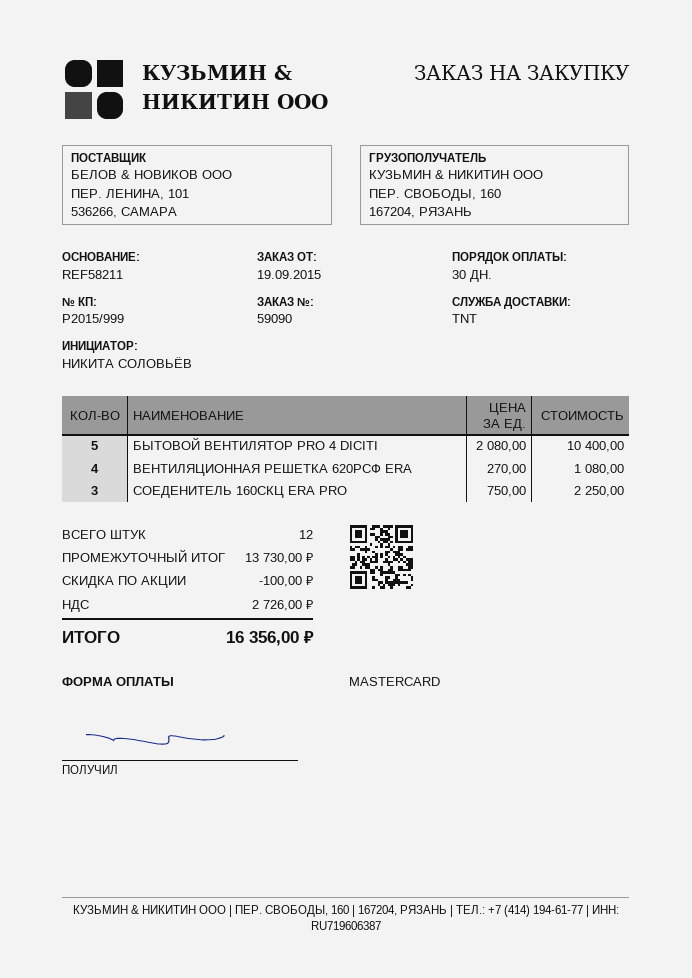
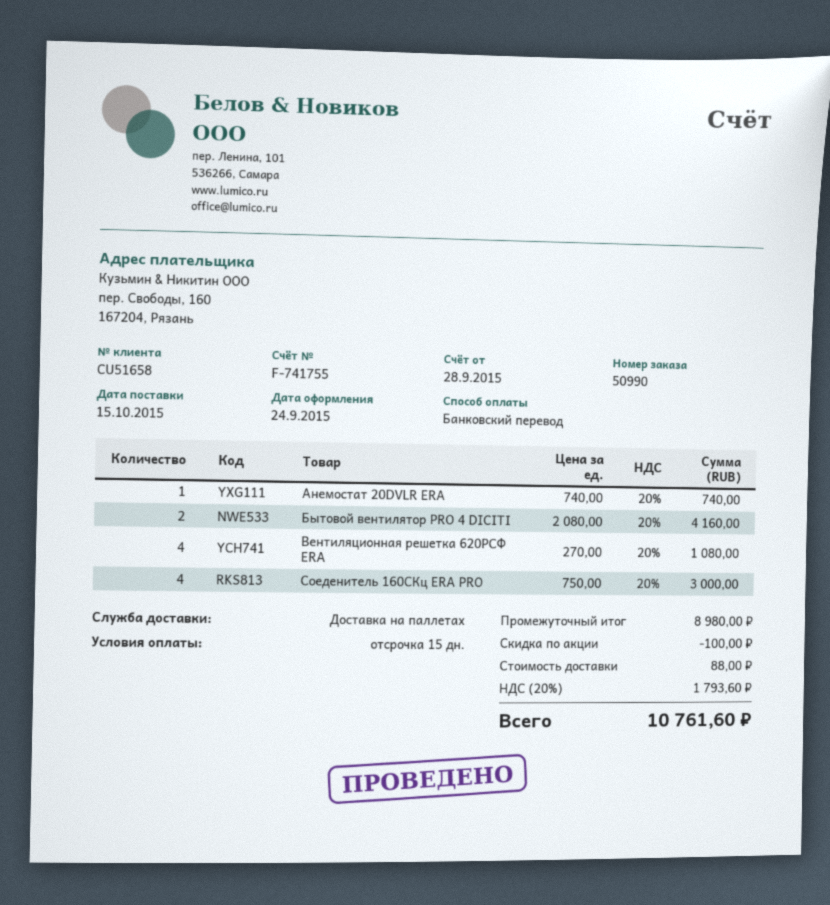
order number: 59090 -> 50990
order date: 2015-09-19 -> 2015-09-24
payment terms: 30 days -> 15 days
payment method: Mastercard -> bank transfer
shipping method: TNT -> pallet freight
БЫТОВОЙ ВЕНТИЛЯТОР PRO 4 DICITI: 5 x 2080.00 = 10400.00 -> 2 x 2080.00 = 4160.00
СОЕДЕНИТЕЛЬ 160СКЦ ERA PRO: 3 x 750.00 = 2250.00 -> 4 x 750.00 = 3000.00
Анемостат 20DVLR ERA: none -> 1 x 740.00 = 740.00
subtotal: 13730.00 -> 8980.00
shipping: none -> 88.00
tax: 2726.00 -> 1793.60
total: 16356.00 -> 10761.60

